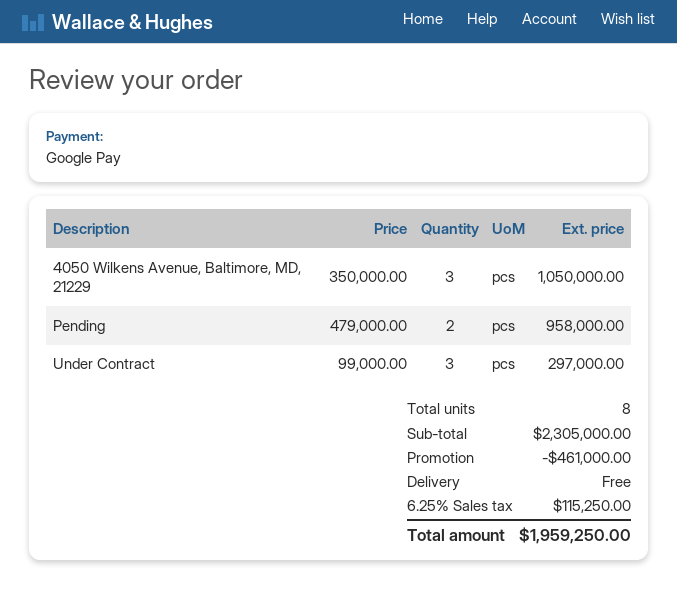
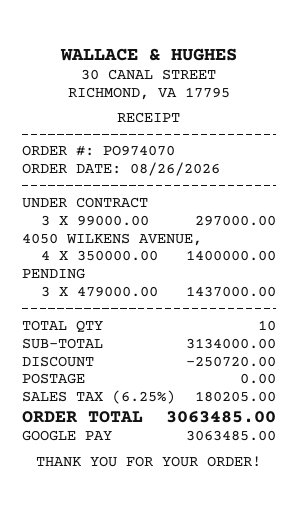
4050 Wilkens Avenue, Baltimore, MD, 21229: 3 x 350000.00 = 1050000.00 -> 4 x 350000.00 = 1400000.00
Pending: 2 x 479000.00 = 958000.00 -> 3 x 479000.00 = 1437000.00
total quantity: 8 -> 10
subtotal: 2305000.00 -> 3134000.00
discount: 461000.00 -> 250720.00
tax: 6.25% = 115250.00 -> 6.25% = 180205.00
total: 1959250.00 -> 3063485.00

